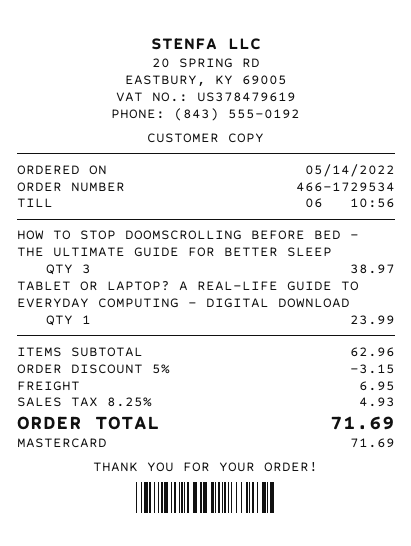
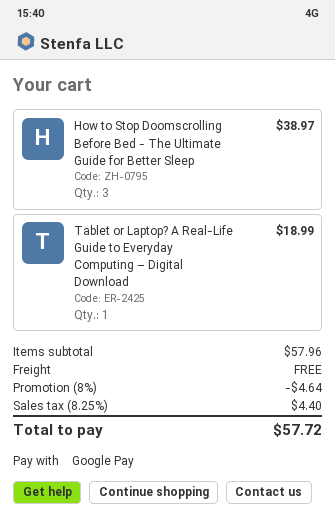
payment method: Mastercard -> Google Pay
TABLET OR LAPTOP? A REAL-LIFE GUIDE TO EVERYDAY COMPUTING – DIGITAL DOWNLOAD: 1 for 23.99 -> 1 for 18.99
subtotal: 62.96 -> 57.96
discount: 5% = 3.15 -> 8% = 4.64
shipping: 6.95 -> 0.00
tax: 8.25% = 4.93 -> 8.25% = 4.40
total: 71.69 -> 57.72

